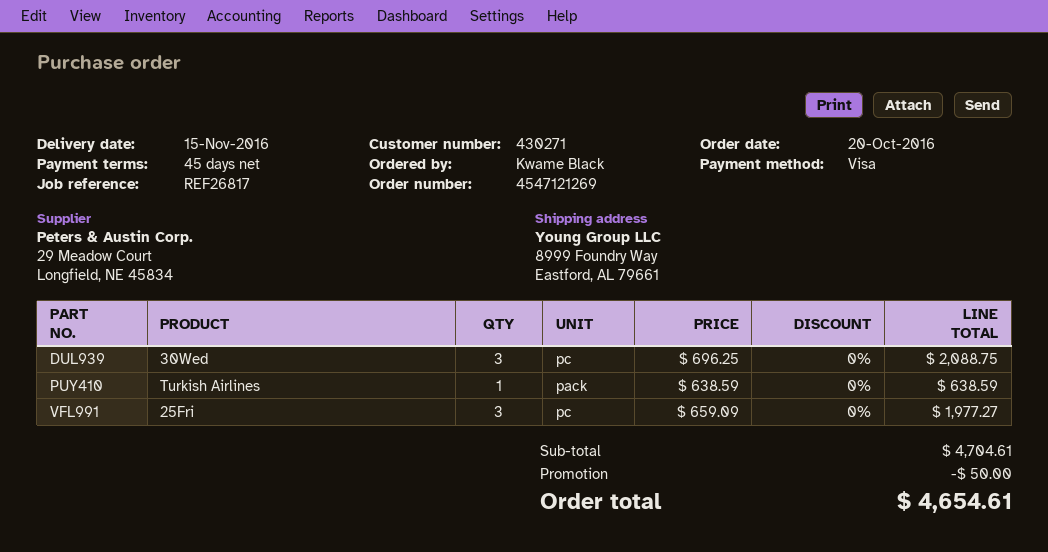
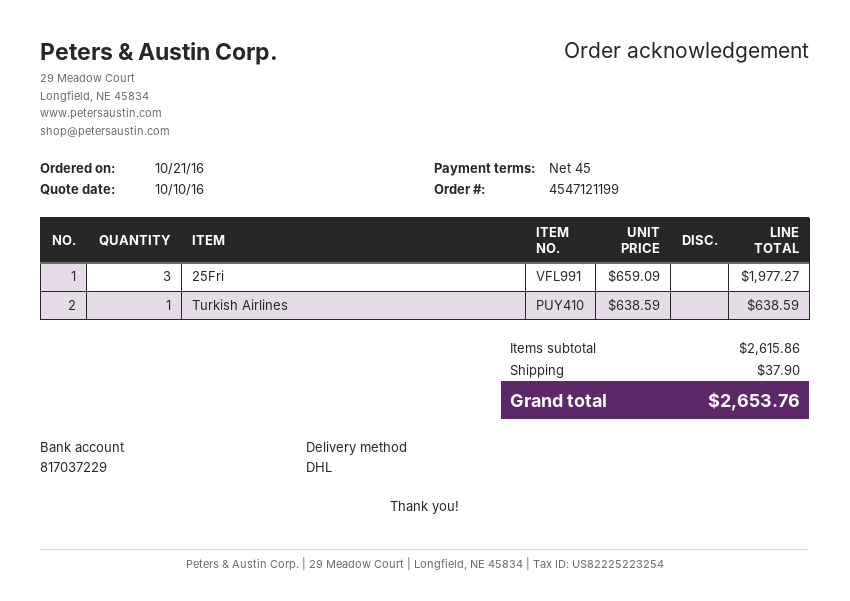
order number: 4547121269 -> 4547121199
order date: 2016-10-20 -> 2016-10-21
30Wed: 3 x 696.25 = 2088.75 -> none
subtotal: 4704.61 -> 2615.86
discount: 50.00 -> none
shipping: none -> 37.90
total: 4654.61 -> 2653.76

